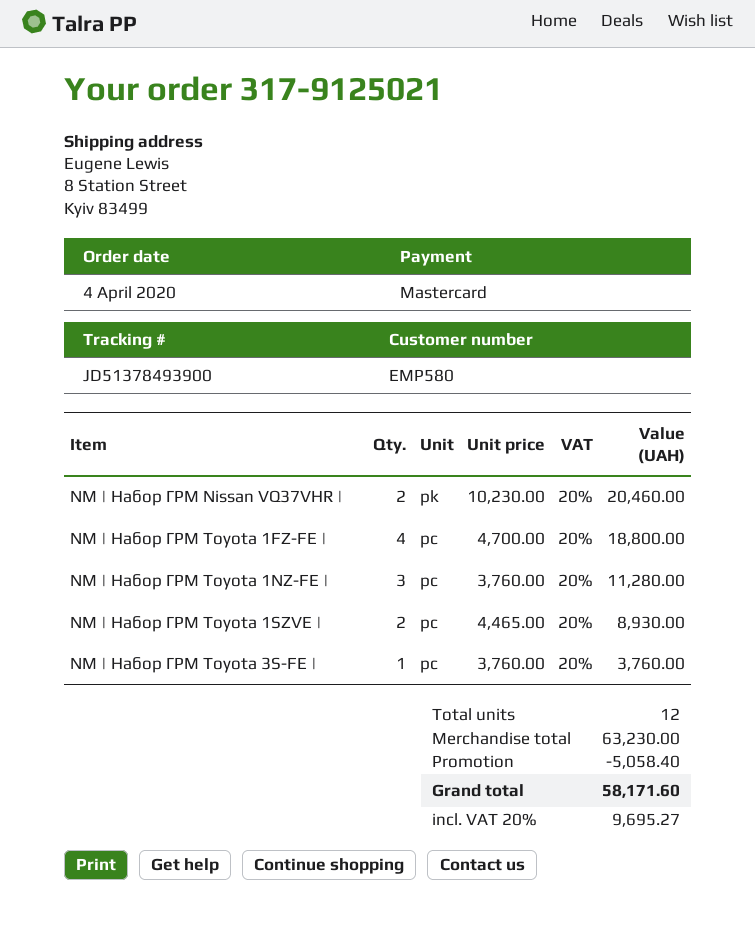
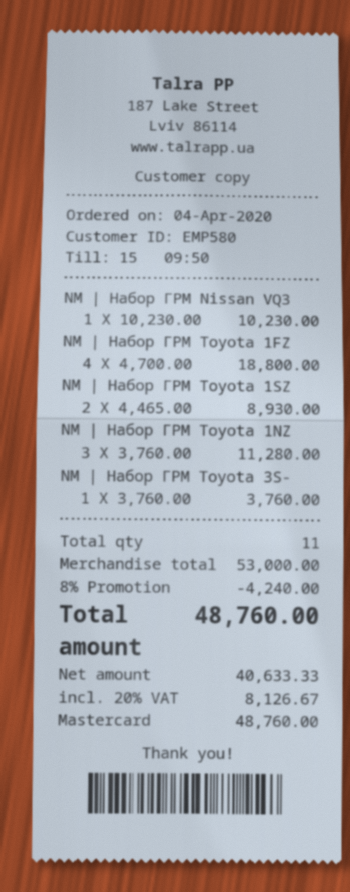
NM | Набор ГРМ Nissan VQ37VHR |: 2 x 10230.00 = 20460.00 -> 1 x 10230.00 = 10230.00
total quantity: 12 -> 11
subtotal: 63230.00 -> 53000.00
discount: 5058.40 -> 4240.00
tax: 20% = 9695.27 -> 20% = 8126.67
total: 58171.60 -> 48760.00

